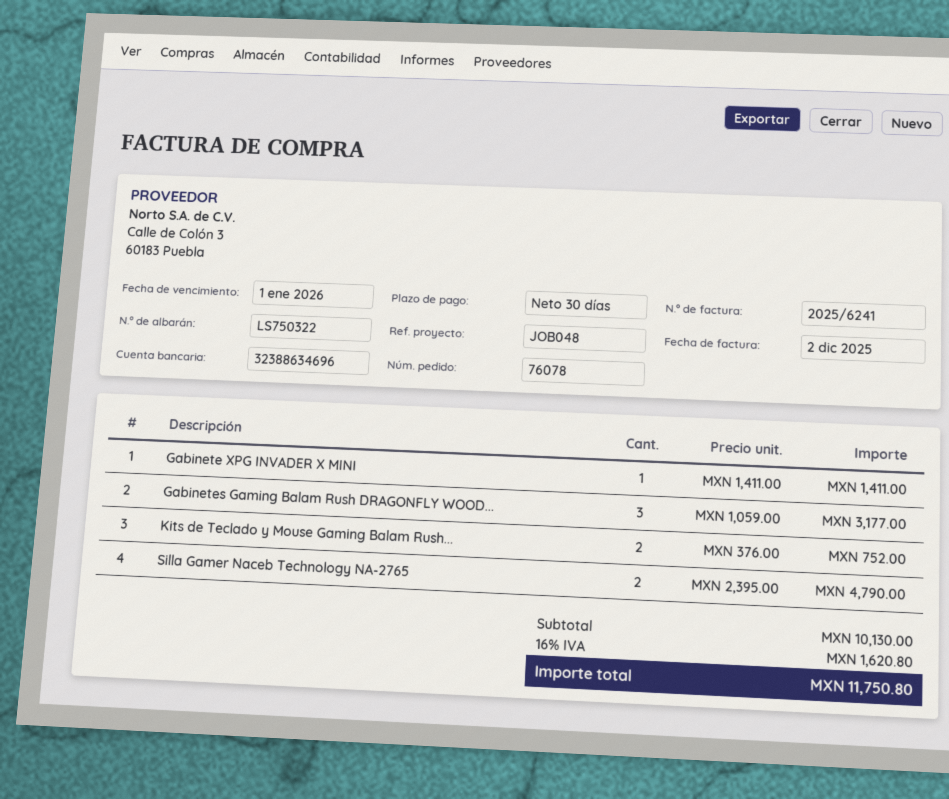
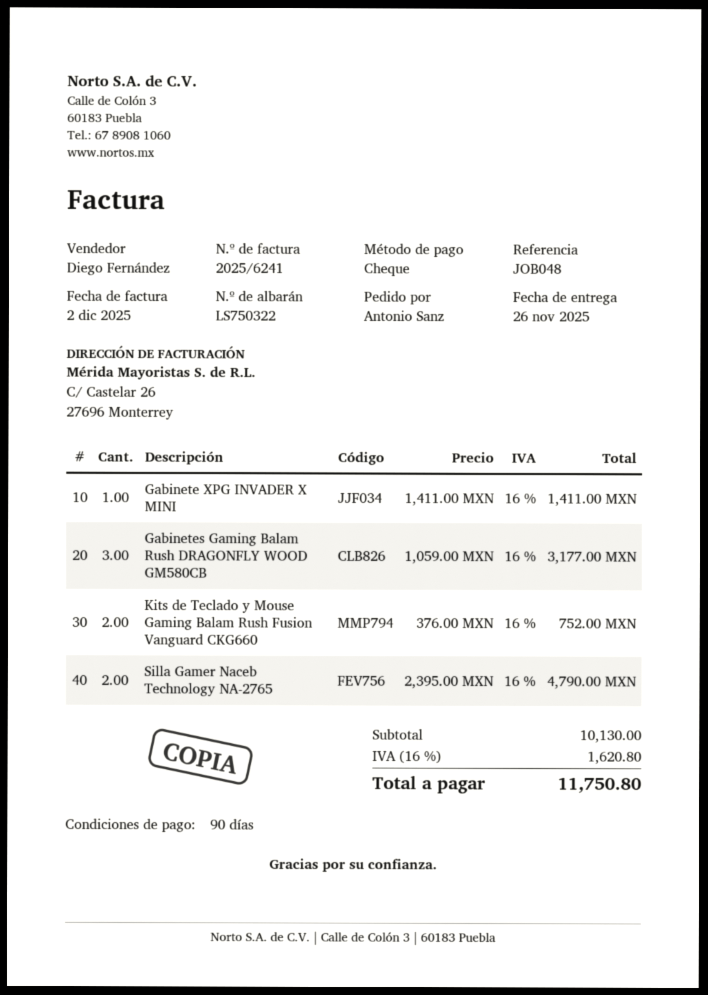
payment terms: 30 days -> 90 days

